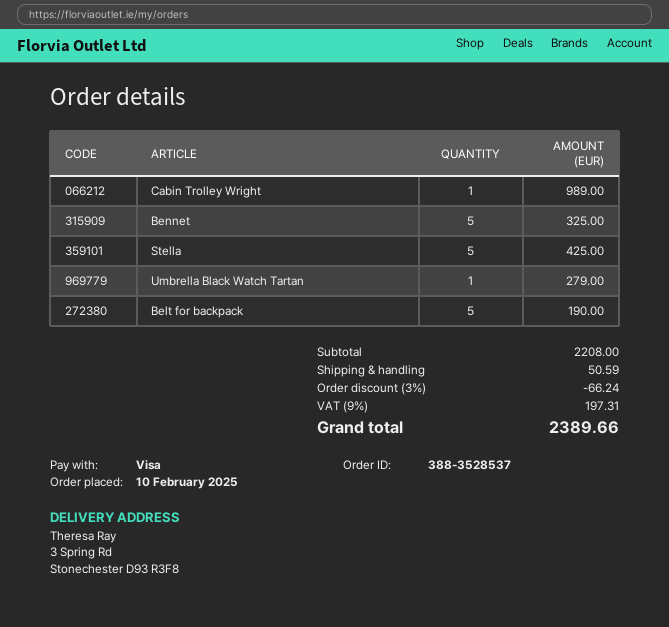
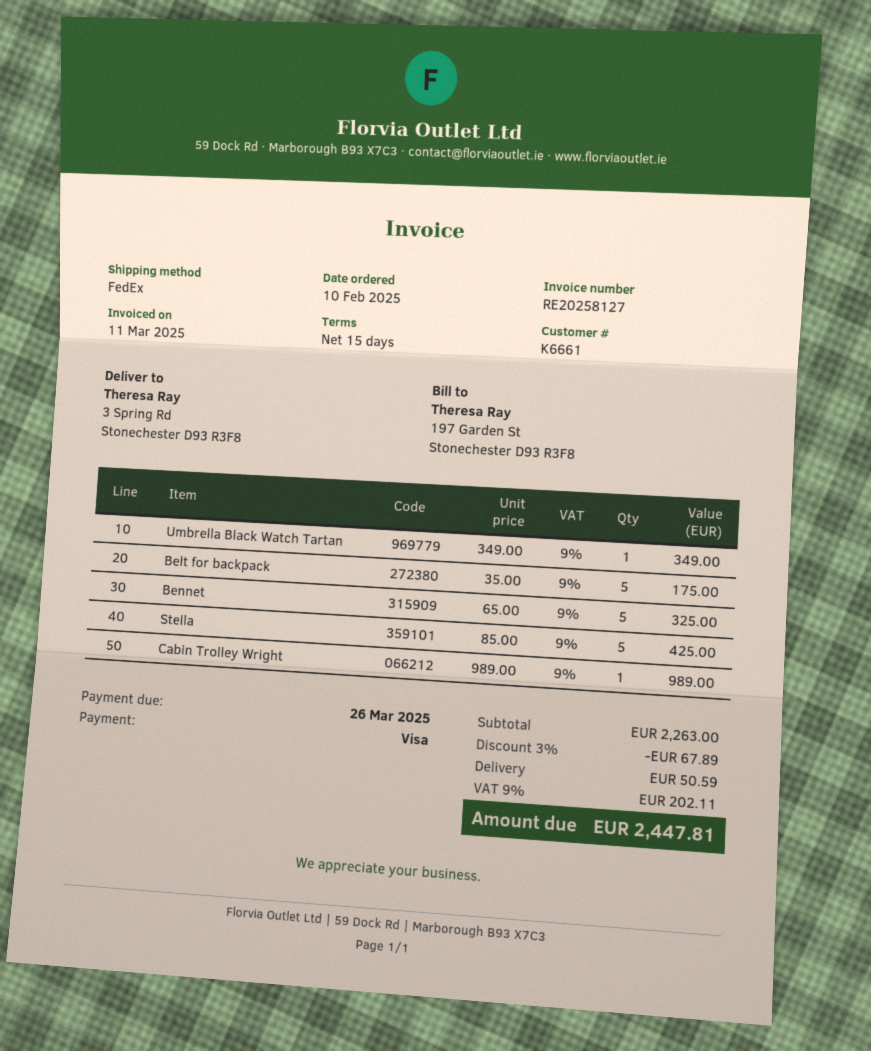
Umbrella Black Watch Tartan: 1 for 279.00 -> 1 for 349.00
Belt for backpack: 5 for 190.00 -> 5 for 175.00
subtotal: 2208.00 -> 2263.00
discount: 3% = 66.24 -> 3% = 67.89
tax: 9% = 197.31 -> 9% = 202.11
total: 2389.66 -> 2447.81

